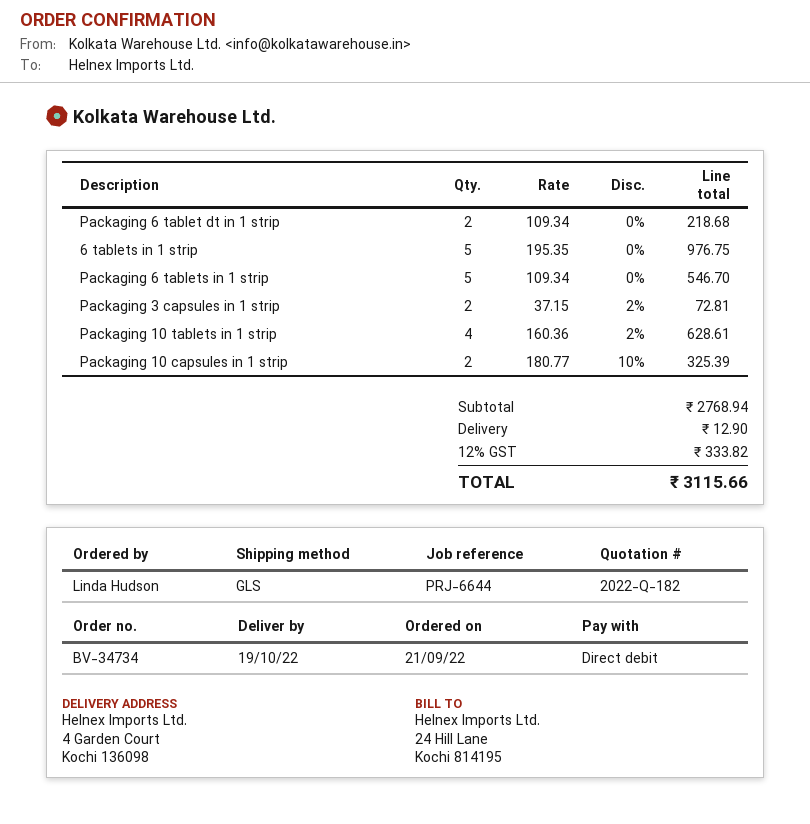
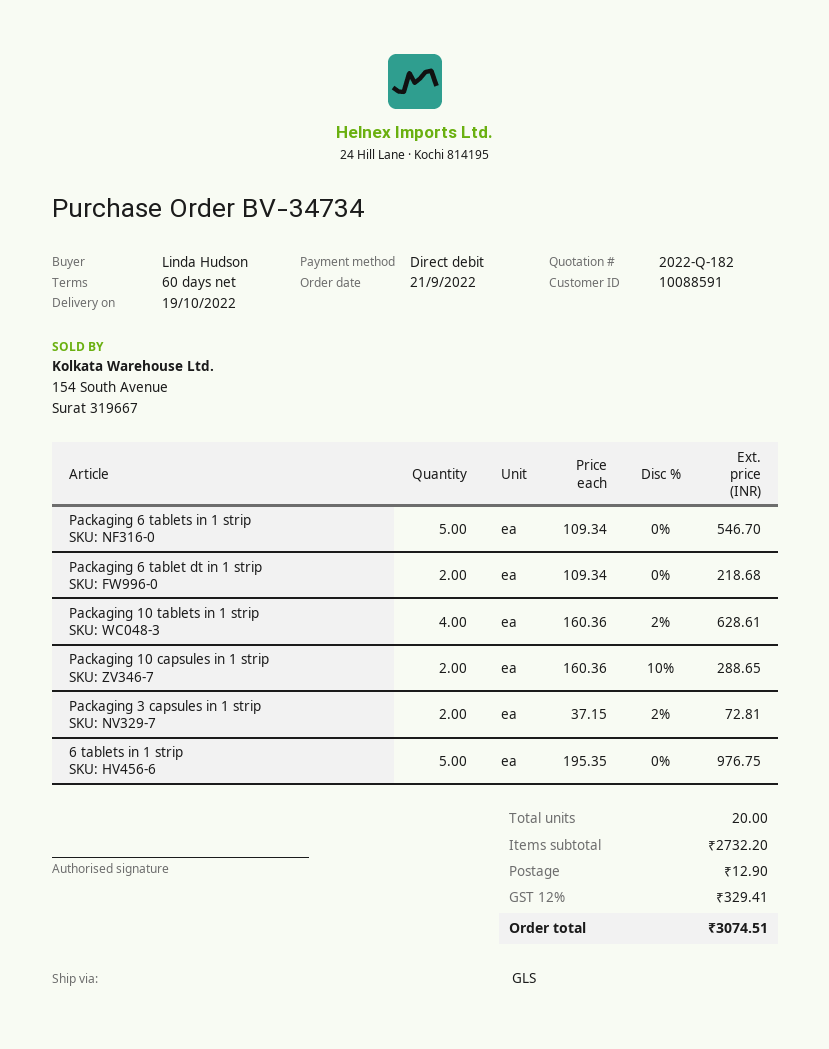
Packaging 10 capsules in 1 strip: 2 x 180.77 - 10% = 325.39 -> 2 x 160.36 - 10% = 288.65
subtotal: 2768.94 -> 2732.20
tax: 12% = 333.82 -> 12% = 329.41
total: 3115.66 -> 3074.51

